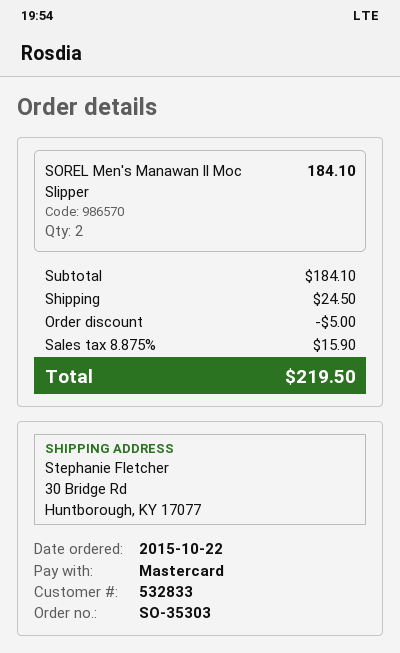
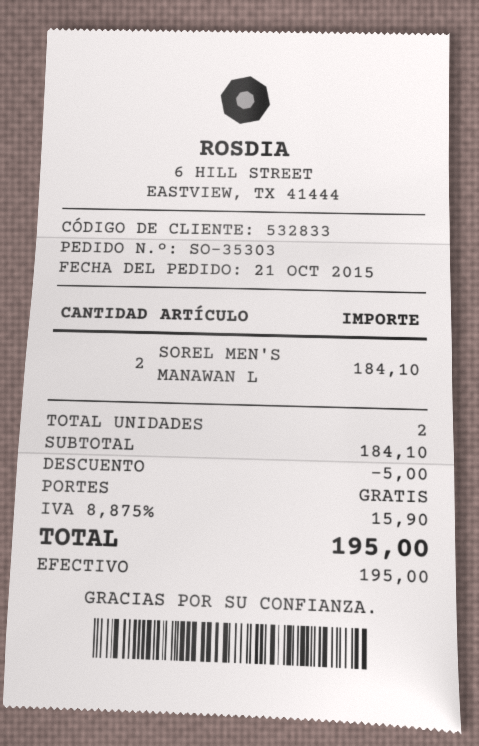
order date: 2015-10-22 -> 2015-10-21
payment method: Mastercard -> cash
shipping: 24.50 -> 0.00
total: 219.50 -> 195.00

